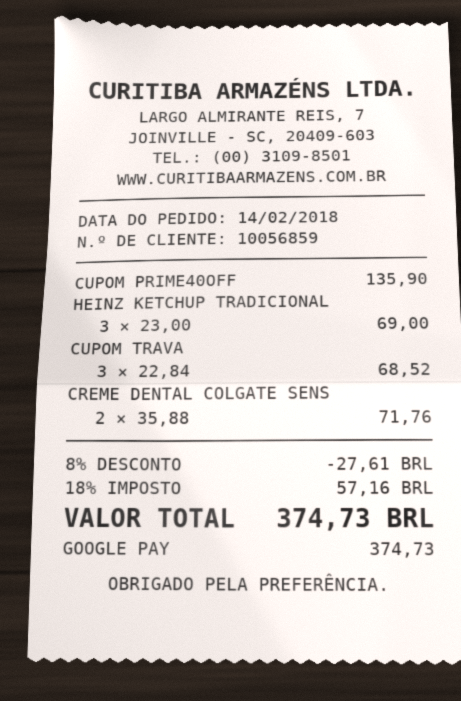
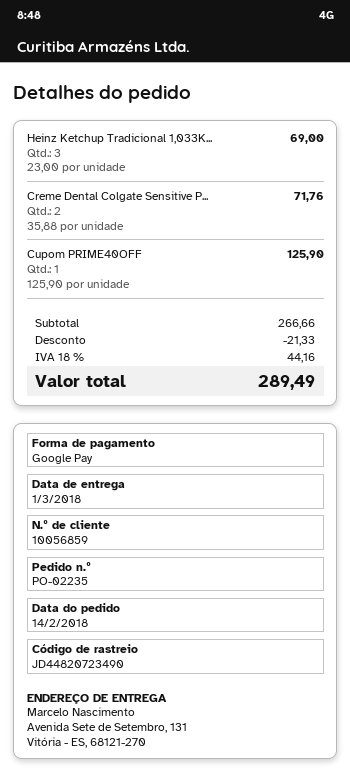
CUPOM PRIME40OFF: 1 x 135.90 = 135.90 -> 1 x 125.90 = 125.90
CUPOM TRAVA: 3 x 22.84 = 68.52 -> none
discount: 27.61 -> 21.33
tax: 18% = 57.16 -> 18% = 44.16
total: 374.73 -> 289.49

